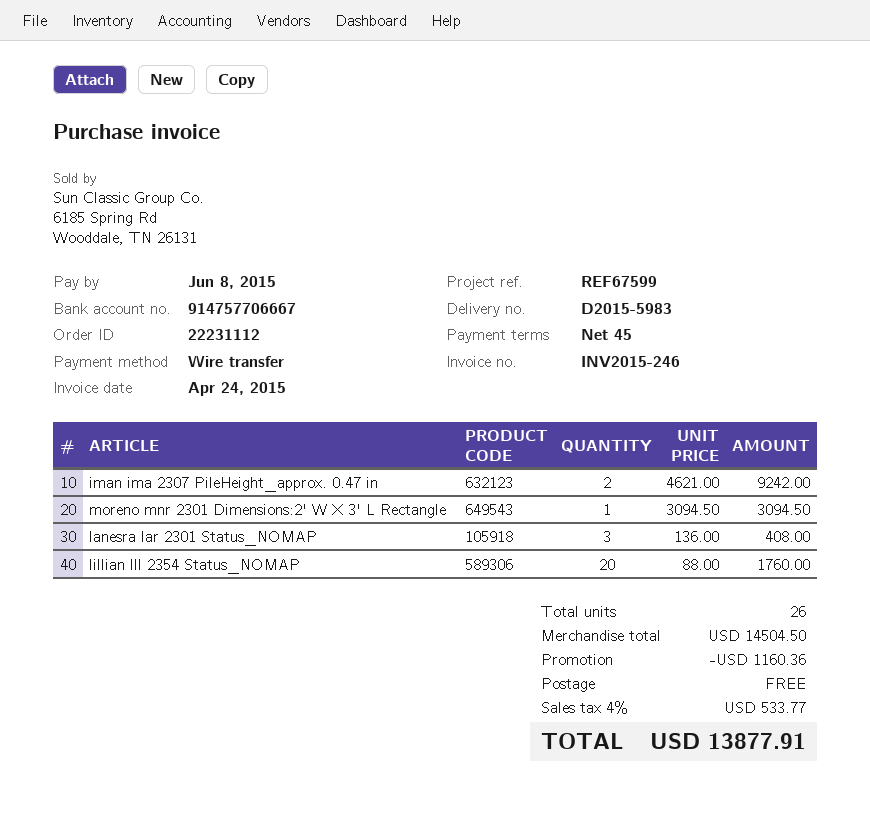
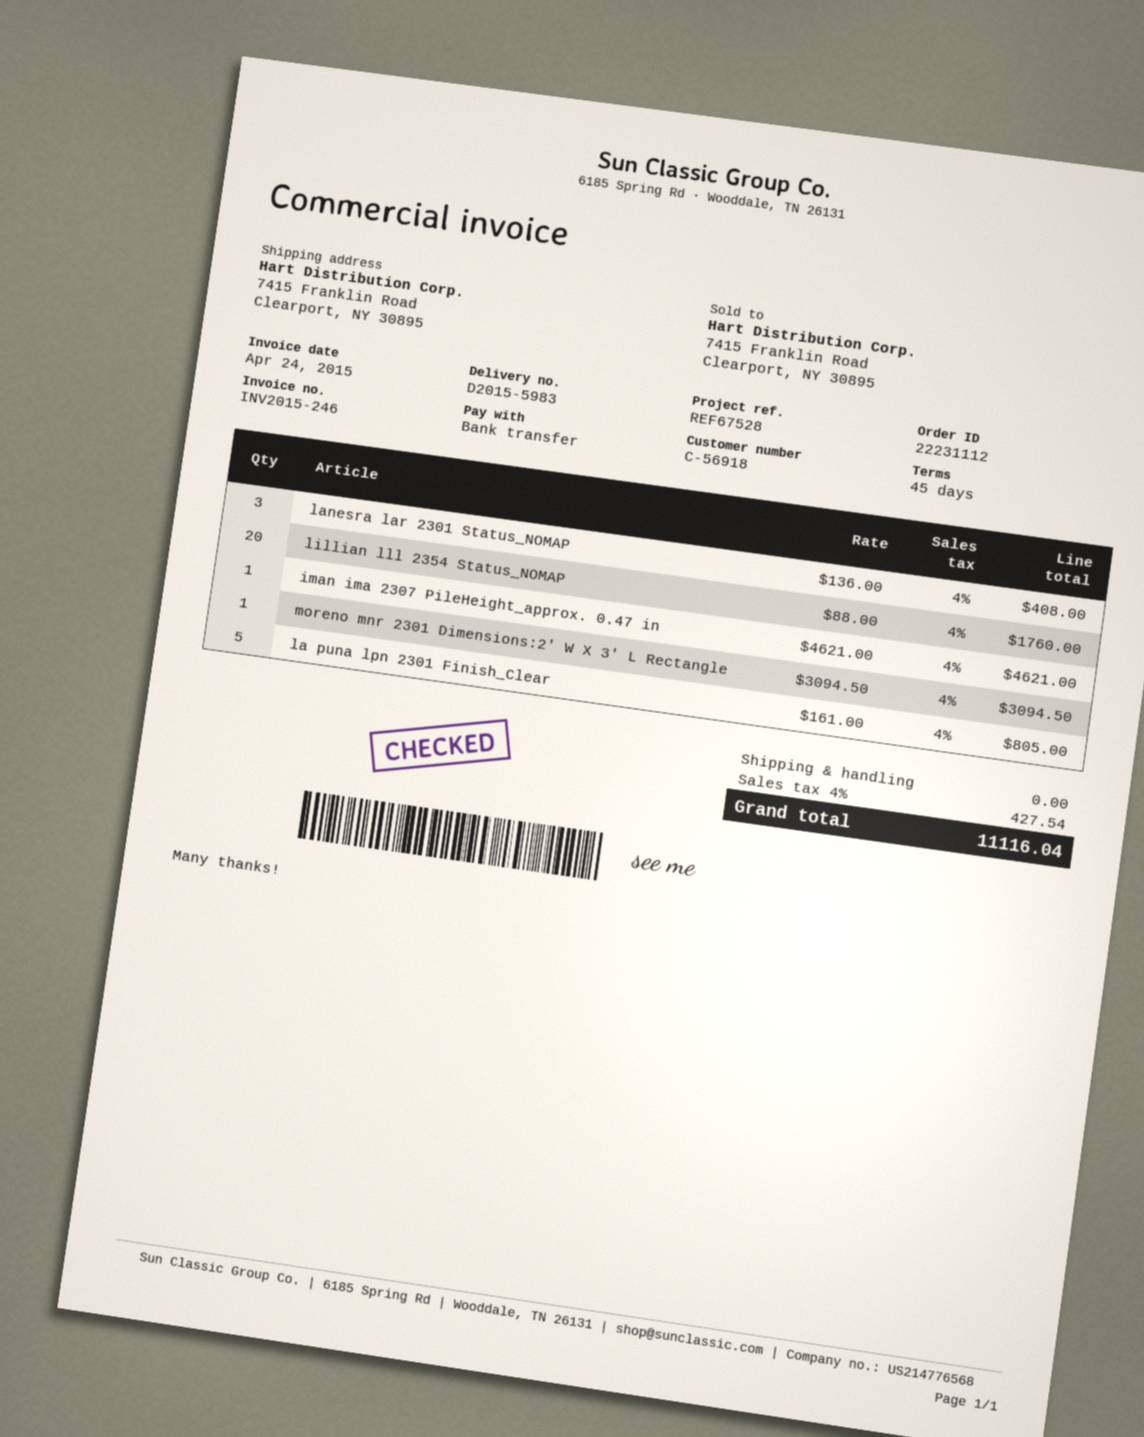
reference: REF67599 -> REF67528
iman ima 2307 PileHeight_approx. 0.47 in: 2 x 4621.00 = 9242.00 -> 1 x 4621.00 = 4621.00
la puna lpn 2301 Finish_Clear: none -> 5 x 161.00 = 805.00
discount: 1160.36 -> none
tax: 4% = 533.77 -> 4% = 427.54
total: 13877.91 -> 11116.04

